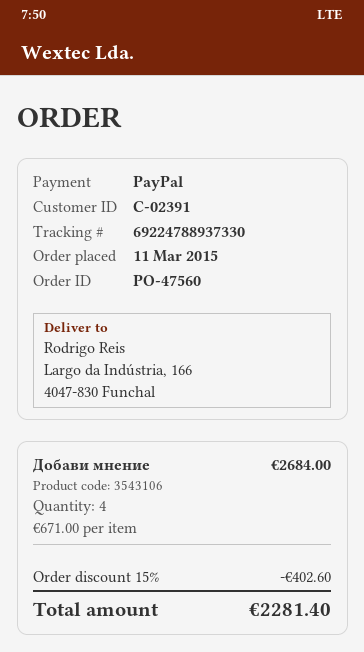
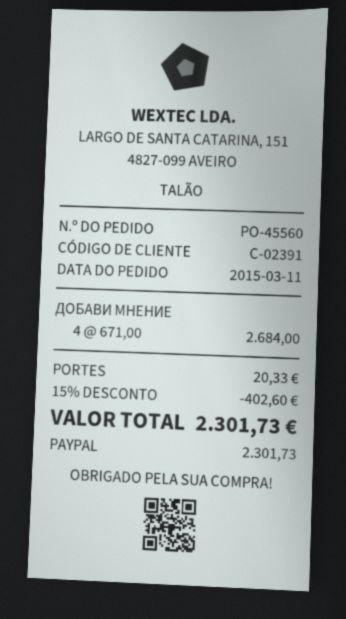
order number: PO-47560 -> PO-45560
shipping: none -> 20.33
total: 2281.40 -> 2301.73

